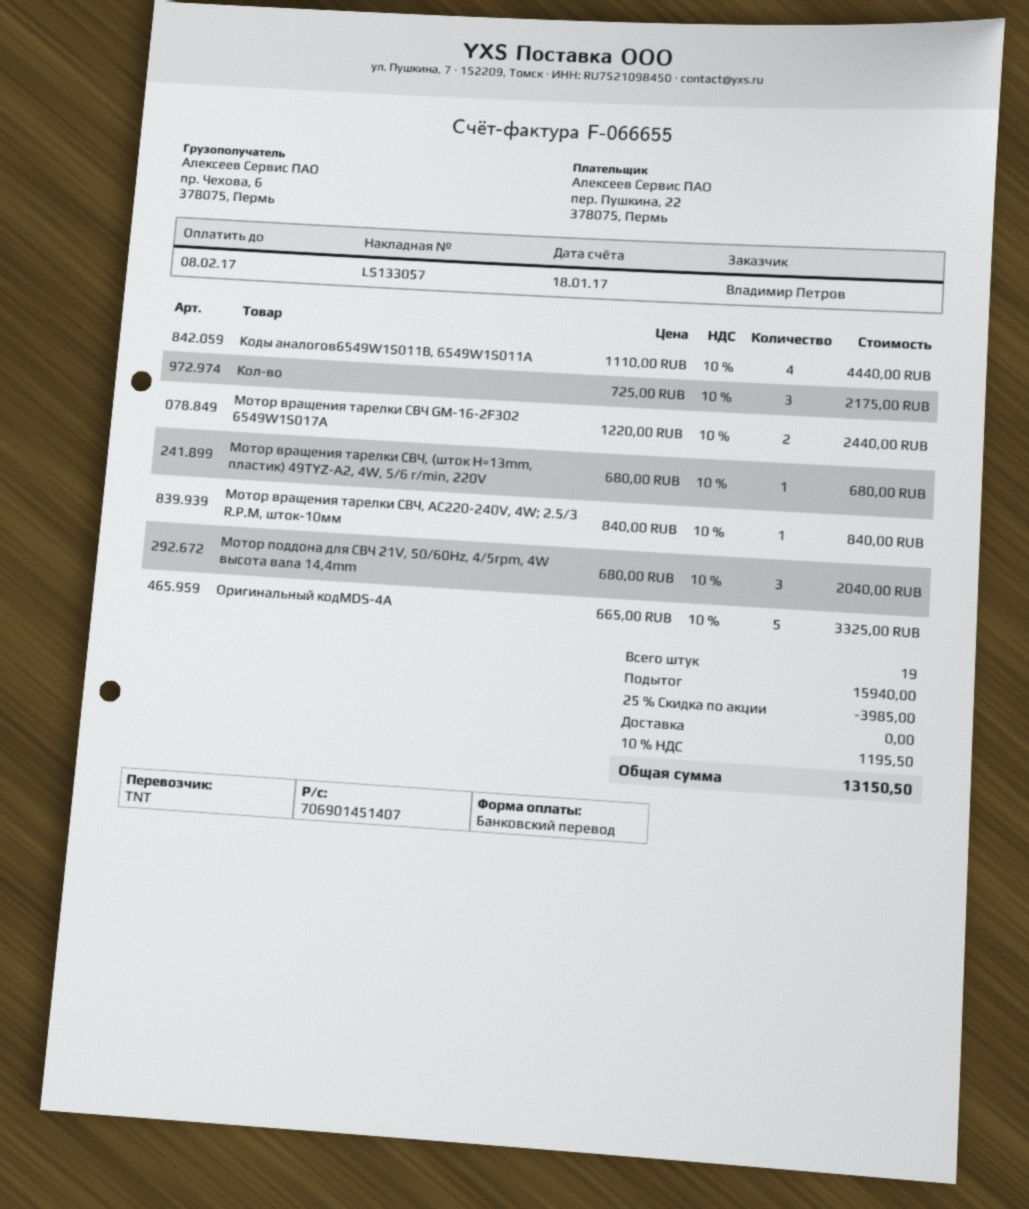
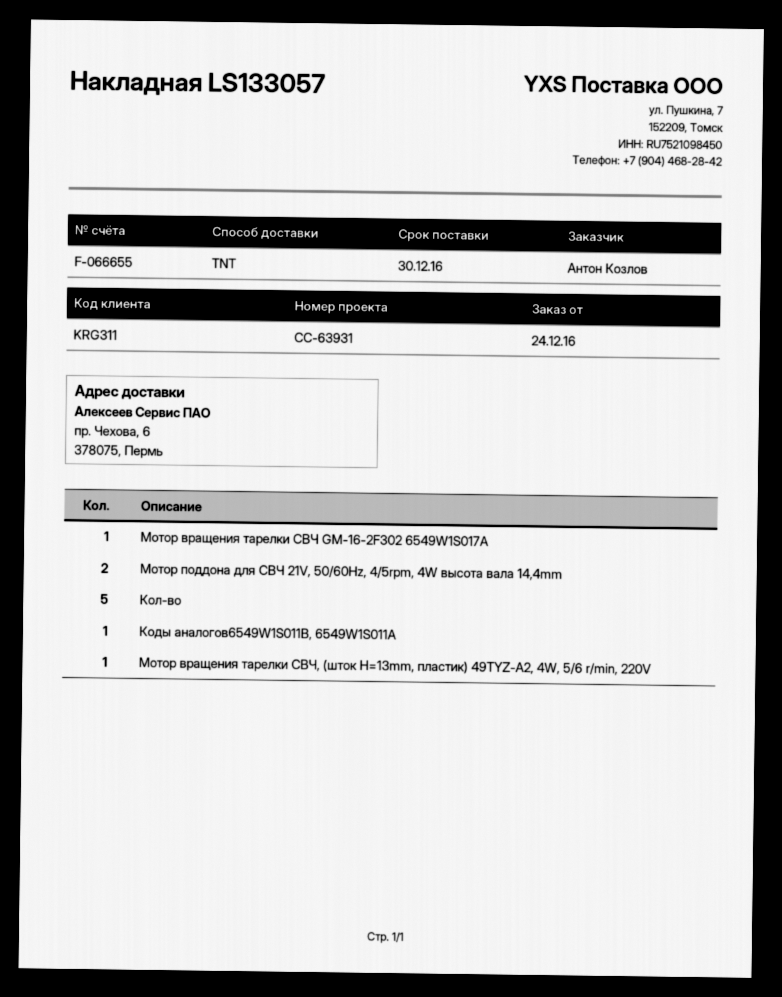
ordered by: Владимир Петров -> Антон Козлов
Коды аналогов6549W1S011B, 6549W1S011A: 4 -> 1
Кол-во: 3 -> 5
Мотор вращения тарелки СВЧ GM-16-2F302 6549W1S017A: 2 -> 1
Мотор вращения тарелки СВЧ, AC220-240V, 4W; 2.5/3 R.P.M, шток-10мм: 1 -> none
Мотор поддона для СВЧ 21V, 50/60Hz, 4/5rpm, 4W высота вала 14,4mm: 3 -> 2
Оригинальный кодMDS-4A: 5 -> none

